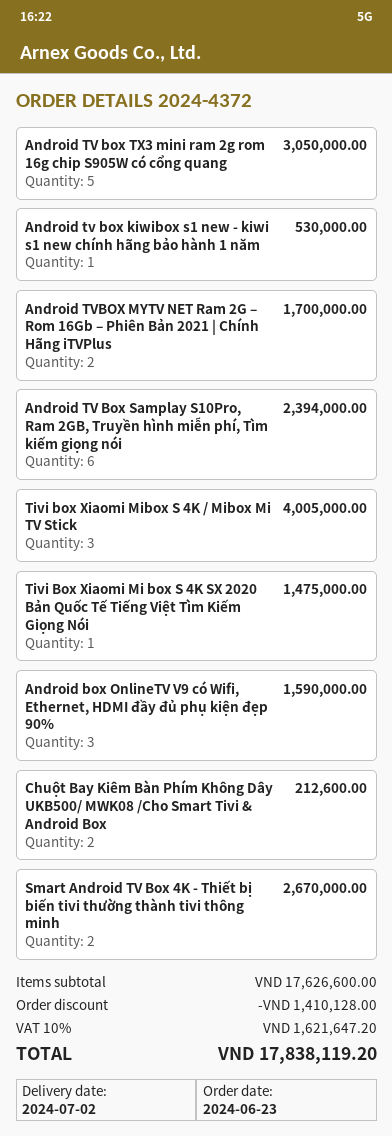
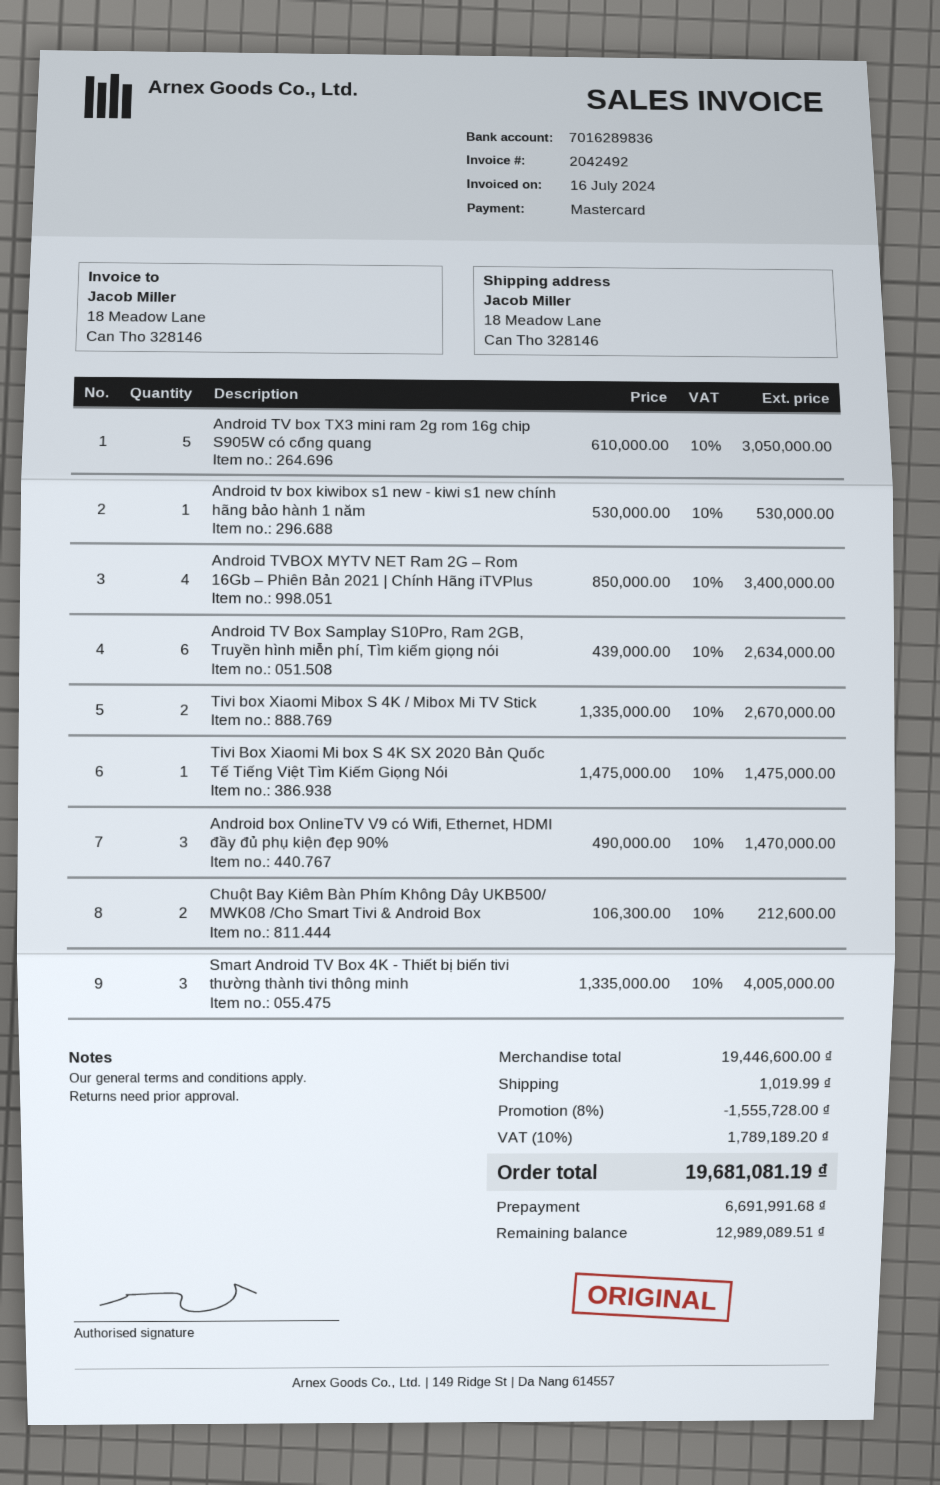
Android TVBOX MYTV NET Ram 2G – Rom 16Gb – Phiên Bản 2021 | Chính Hãng iTVPlus: 2 for 1700000.00 -> 4 for 3400000.00
Android TV Box Samplay S10Pro, Ram 2GB, Truyền hình miễn phí, Tìm kiếm giọng nói: 6 for 2394000.00 -> 6 for 2634000.00
Tivi box Xiaomi Mibox S 4K / Mibox Mi TV Stick: 3 for 4005000.00 -> 2 for 2670000.00
Android box OnlineTV V9 có Wifi, Ethernet, HDMI đầy đủ phụ kiện đẹp 90%: 3 for 1590000.00 -> 3 for 1470000.00
Smart Android TV Box 4K - Thiết bị biến tivi thường thành tivi thông minh: 2 for 2670000.00 -> 3 for 4005000.00
subtotal: 17626600.00 -> 19446600.00
discount: 1410128.00 -> 1555728.00
shipping: none -> 1019.99
tax: 10% = 1621647.20 -> 10% = 1789189.20
total: 17838119.20 -> 19681081.19

